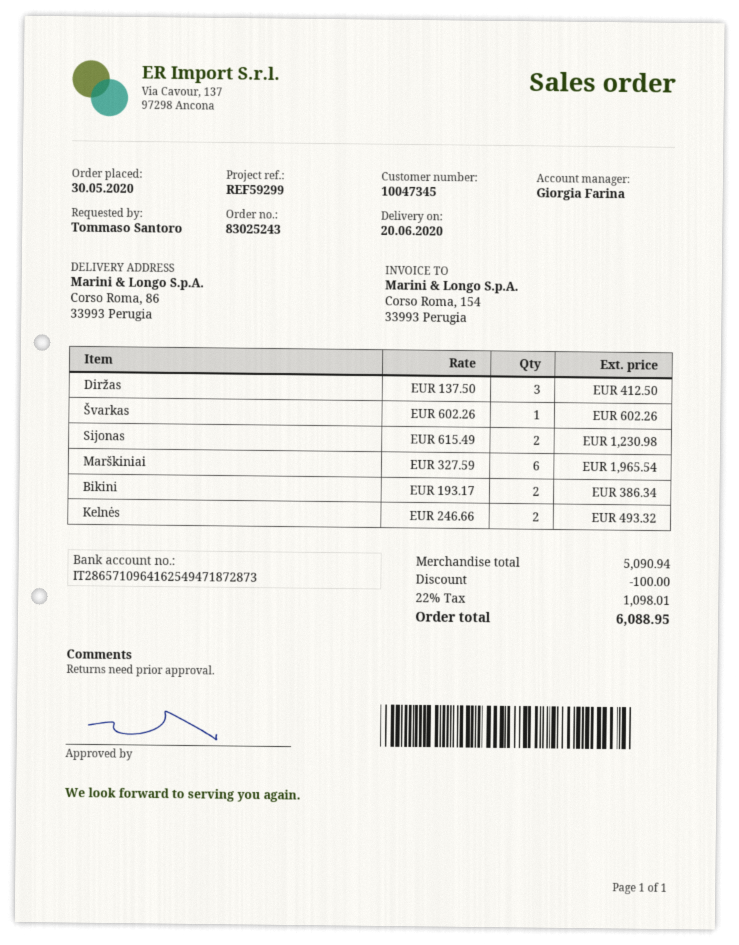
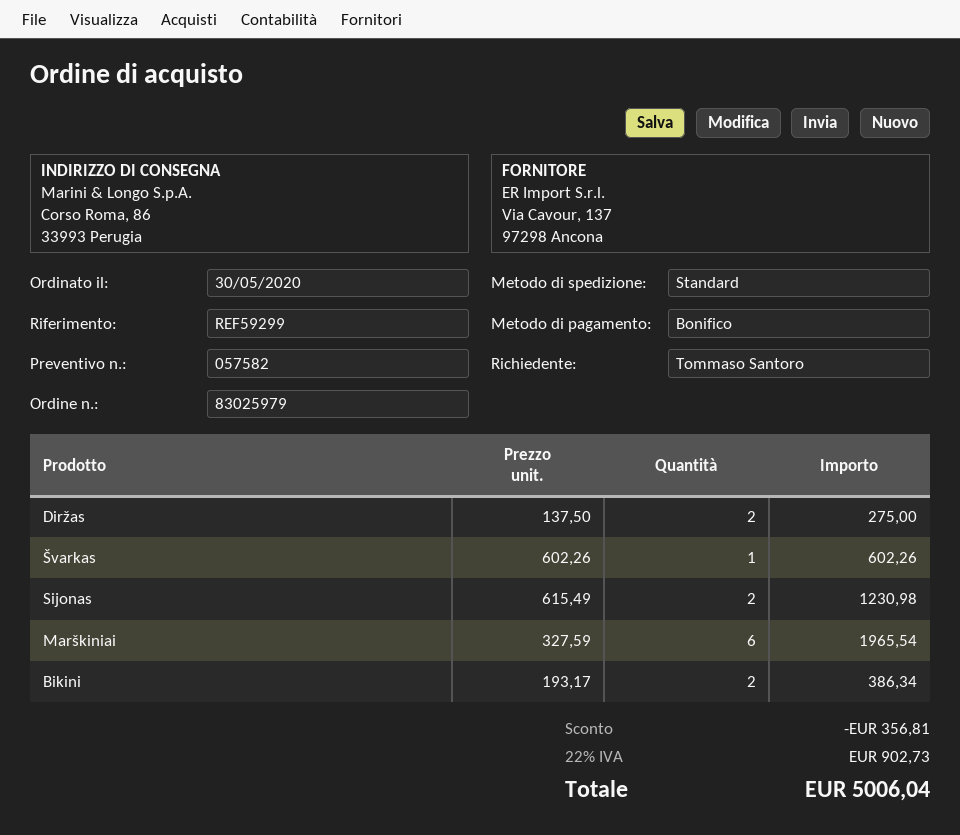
order number: 83025243 -> 83025979
Diržas: 3 x 137.50 = 412.50 -> 2 x 137.50 = 275.00
Kelnės: 2 x 246.66 = 493.32 -> none
discount: 100.00 -> 356.81
tax: 22% = 1098.01 -> 22% = 902.73
total: 6088.95 -> 5006.04

